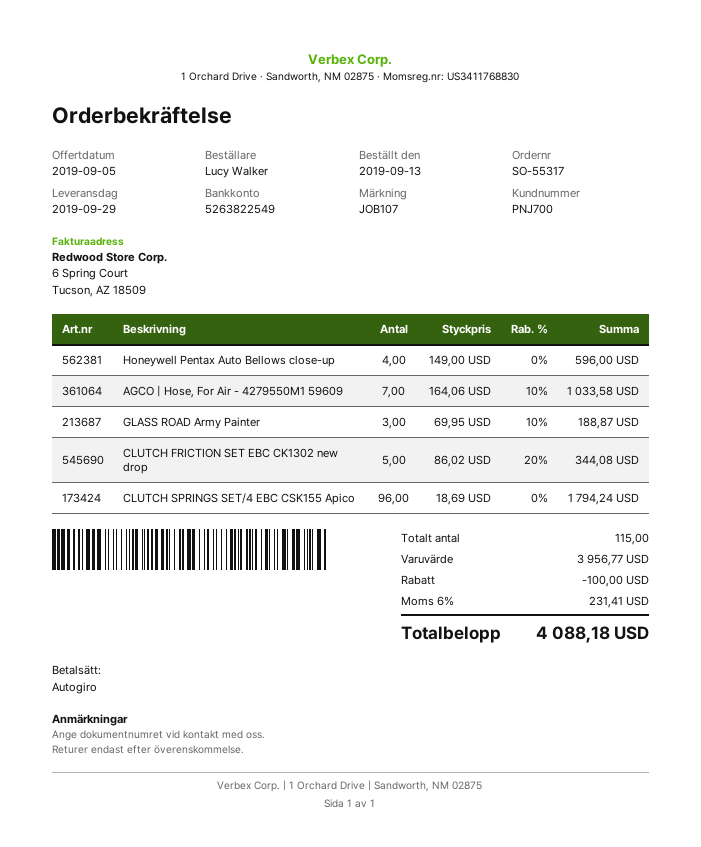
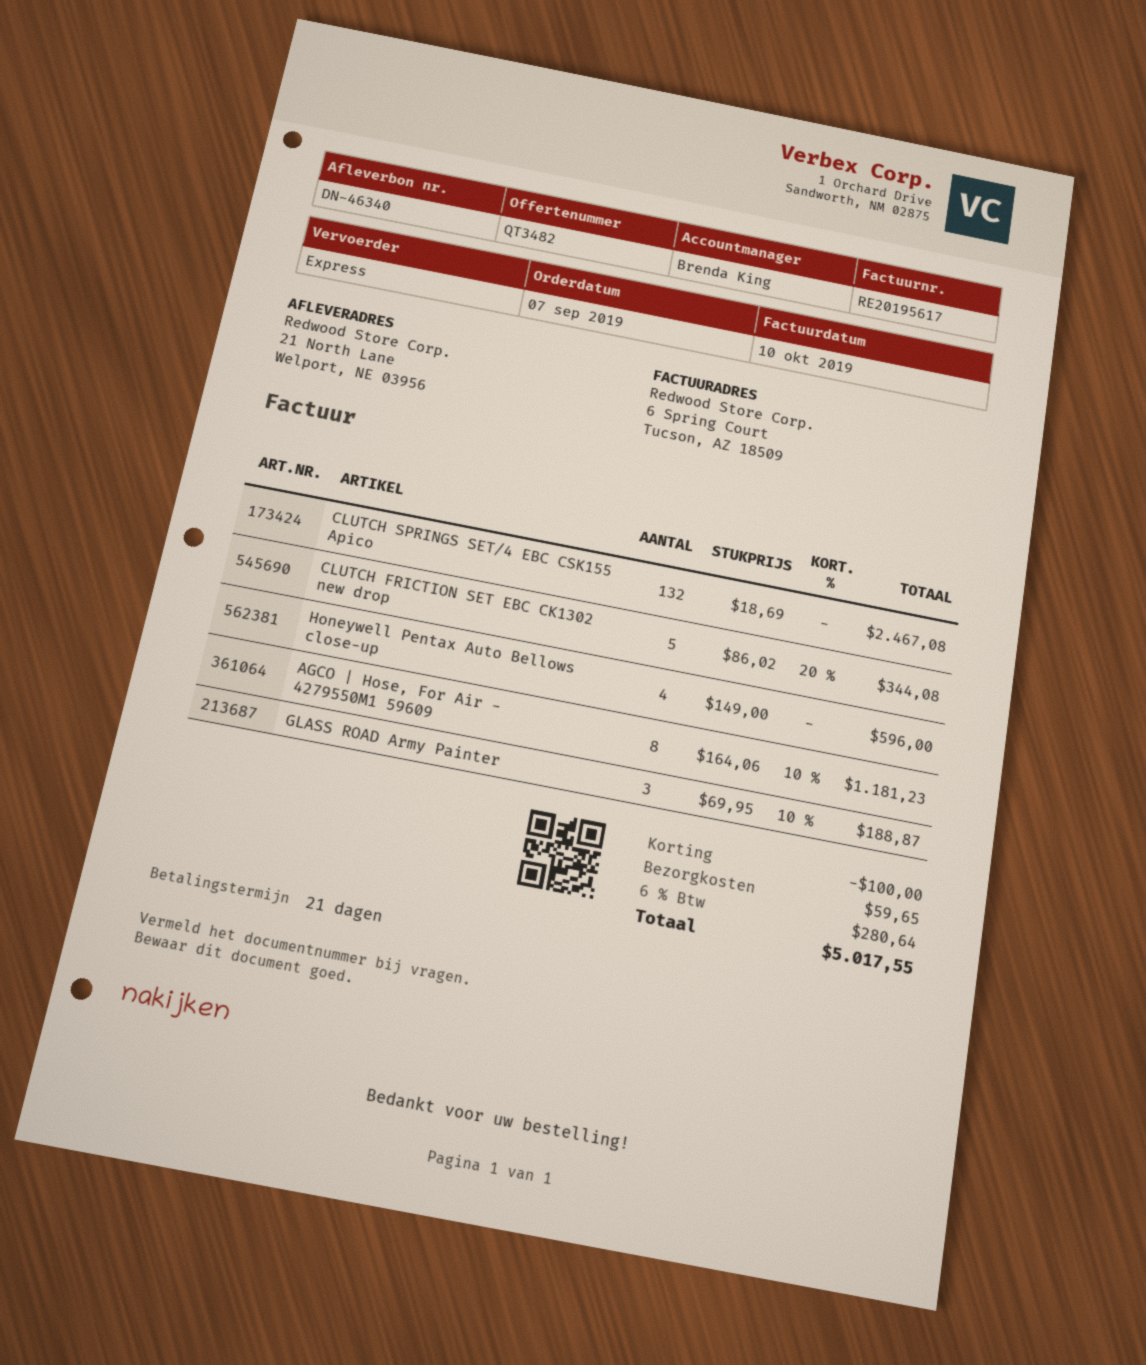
order date: 2019-09-13 -> 2019-09-07
AGCO | Hose, For Air - 4279550M1 59609: 7 x 164.06 - 10% = 1033.58 -> 8 x 164.06 - 10% = 1181.23
CLUTCH SPRINGS SET/4 EBC CSK155 Apico: 96 x 18.69 = 1794.24 -> 132 x 18.69 = 2467.08
shipping: none -> 59.65
tax: 6% = 231.41 -> 6% = 280.64
total: 4088.18 -> 5017.55

